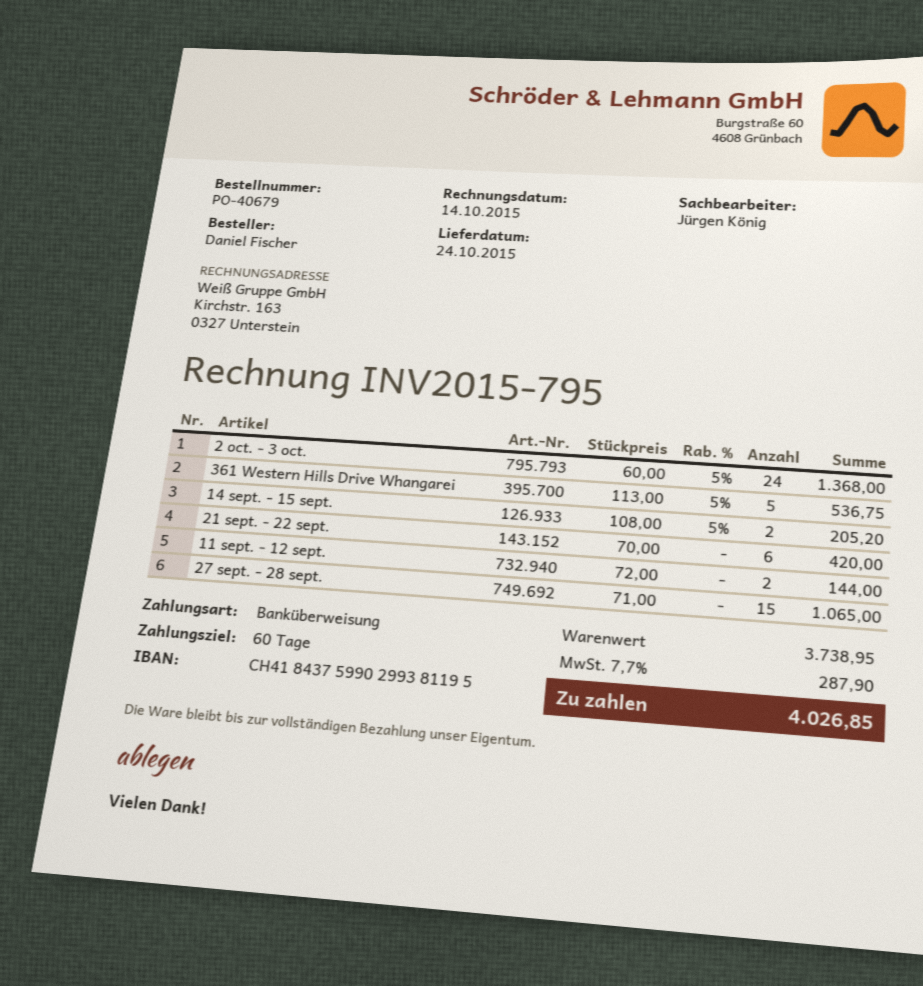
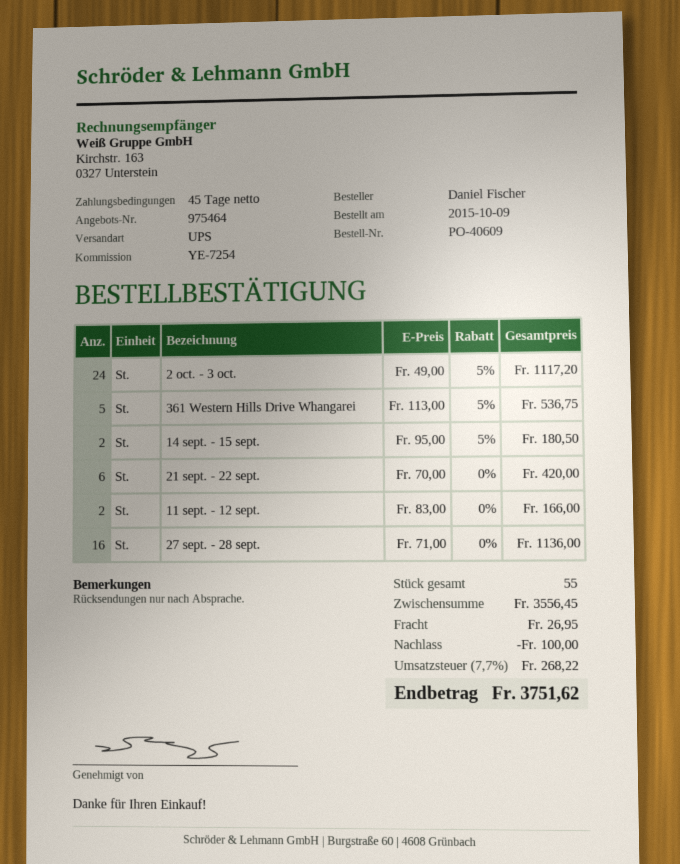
order number: PO-40679 -> PO-40609
payment terms: 60 days -> 45 days
2 oct. - 3 oct.: 24 x 60.00 - 5% = 1368.00 -> 24 x 49.00 - 5% = 1117.20
14 sept. - 15 sept.: 2 x 108.00 - 5% = 205.20 -> 2 x 95.00 - 5% = 180.50
11 sept. - 12 sept.: 2 x 72.00 = 144.00 -> 2 x 83.00 = 166.00
27 sept. - 28 sept.: 15 x 71.00 = 1065.00 -> 16 x 71.00 = 1136.00
subtotal: 3738.95 -> 3556.45
discount: none -> 100.00
shipping: none -> 26.95
tax: 7.7% = 287.90 -> 7.7% = 268.22
total: 4026.85 -> 3751.62

